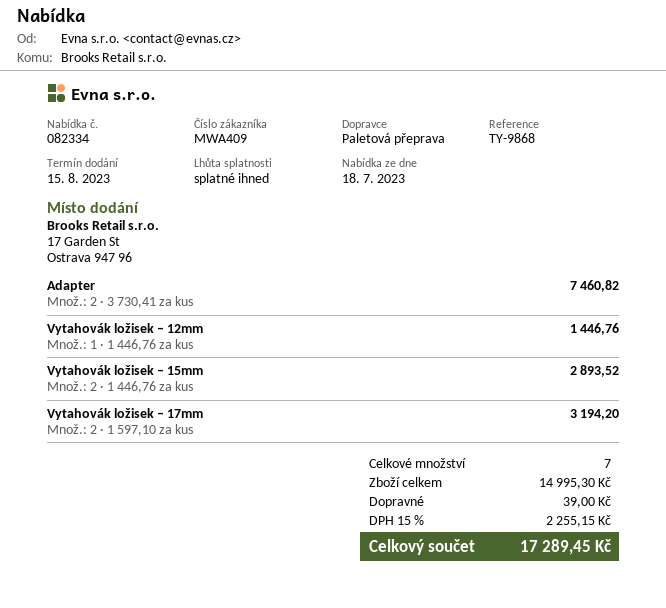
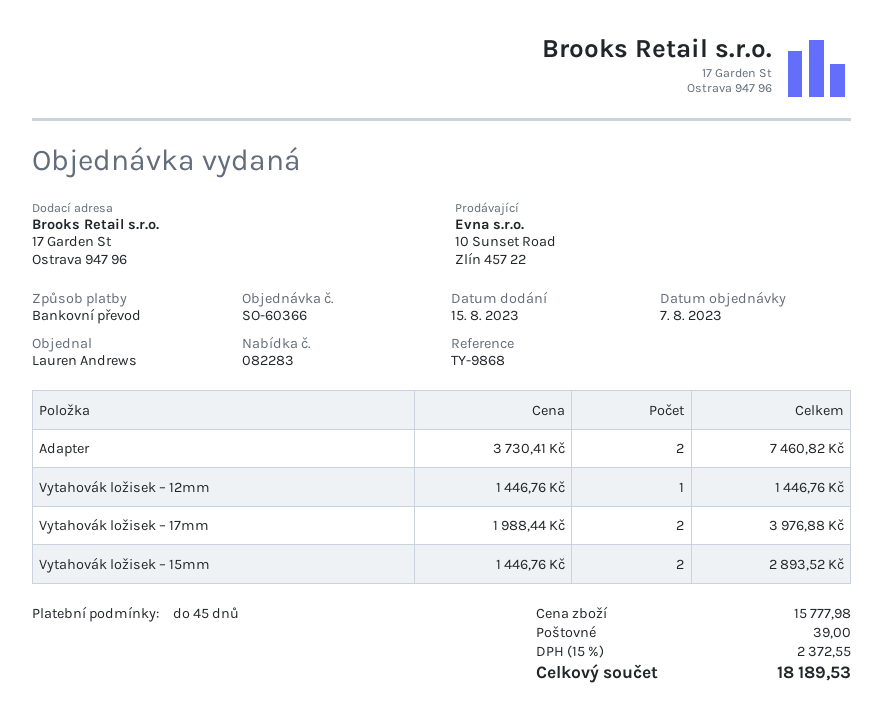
quote number: 082334 -> 082283
payment terms: on receipt -> 45 days
Vytahovák ložisek – 17mm: 2 x 1597.10 = 3194.20 -> 2 x 1988.44 = 3976.88
subtotal: 14995.30 -> 15777.98
tax: 15% = 2255.15 -> 15% = 2372.55
total: 17289.45 -> 18189.53

